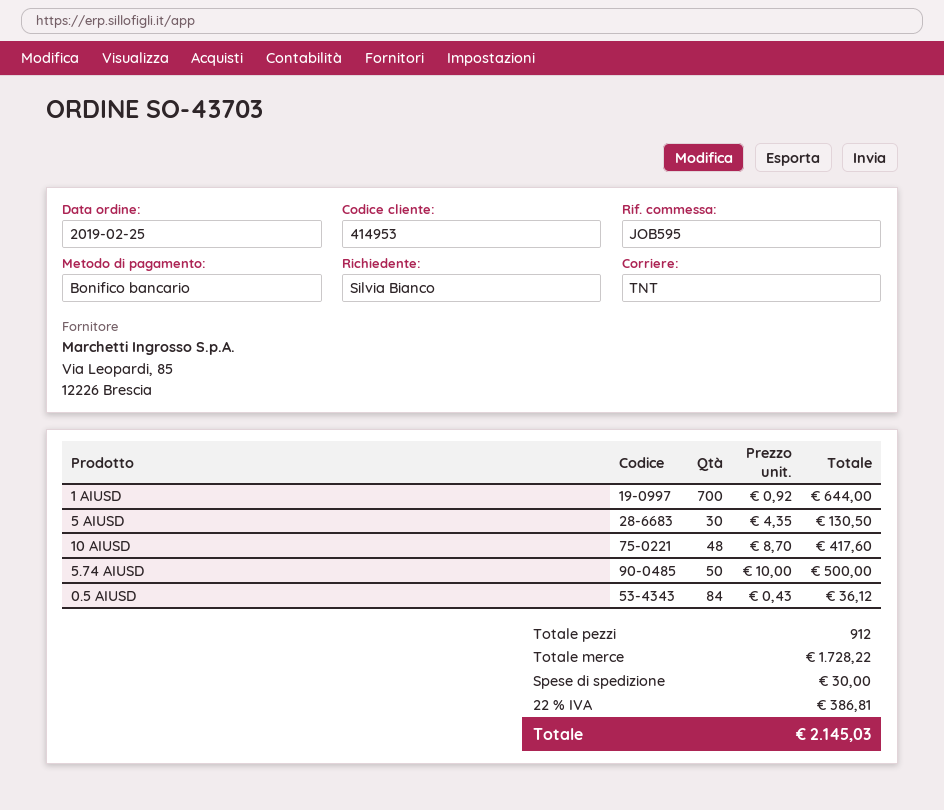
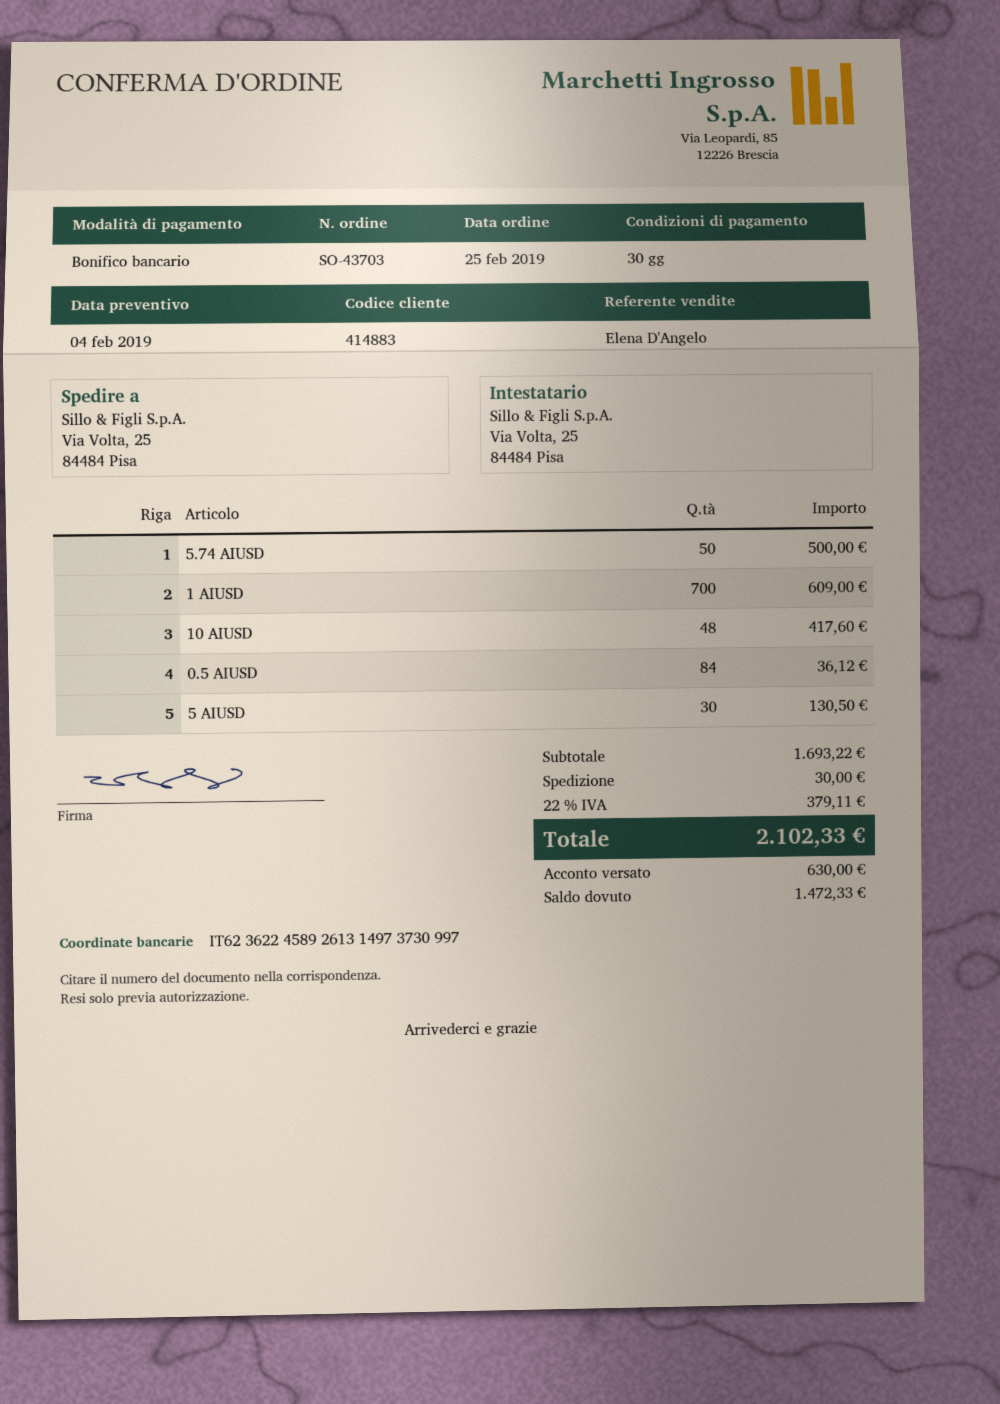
customer number: 414953 -> 414883
1 AIUSD: 700 for 644.00 -> 700 for 609.00
subtotal: 1728.22 -> 1693.22
tax: 22% = 386.81 -> 22% = 379.11
total: 2145.03 -> 2102.33

